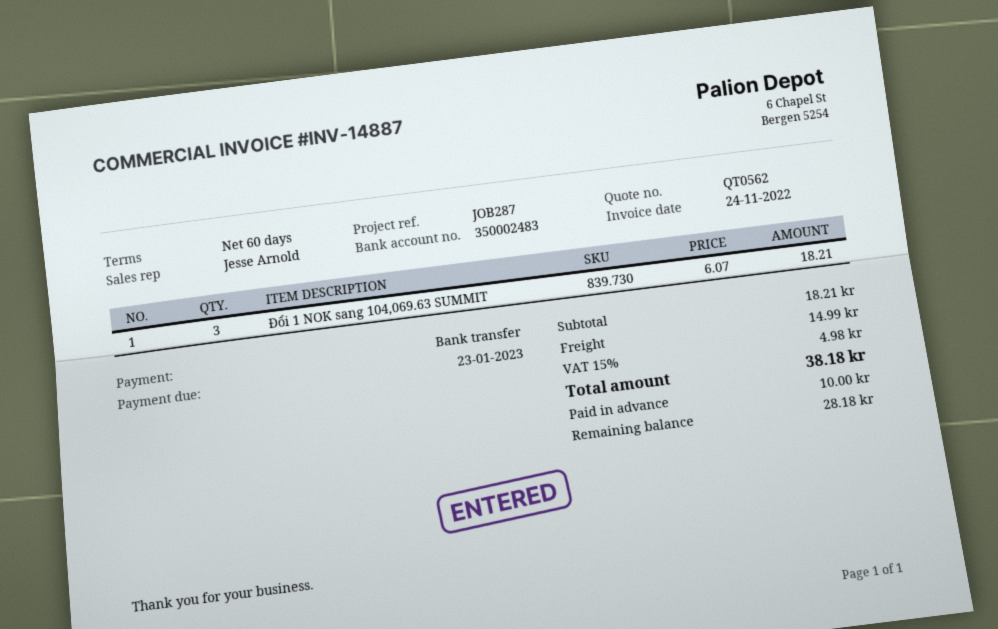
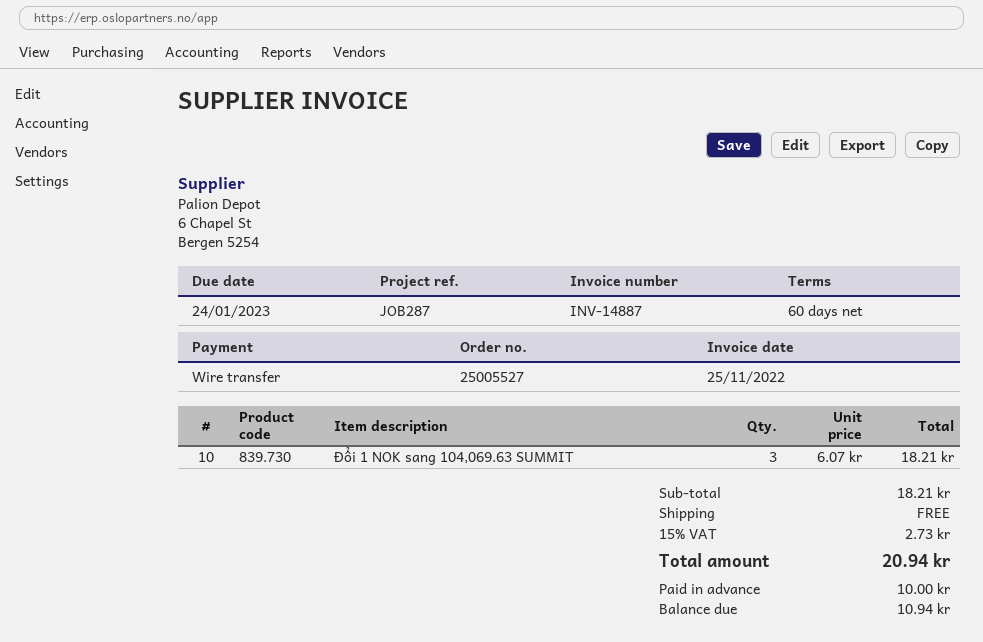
invoice date: 2022-11-24 -> 2022-11-25
due date: 2023-01-23 -> 2023-01-24
shipping: 14.99 -> 0.00
tax: 15% = 4.98 -> 15% = 2.73
total: 38.18 -> 20.94
balance: 28.18 -> 10.94

